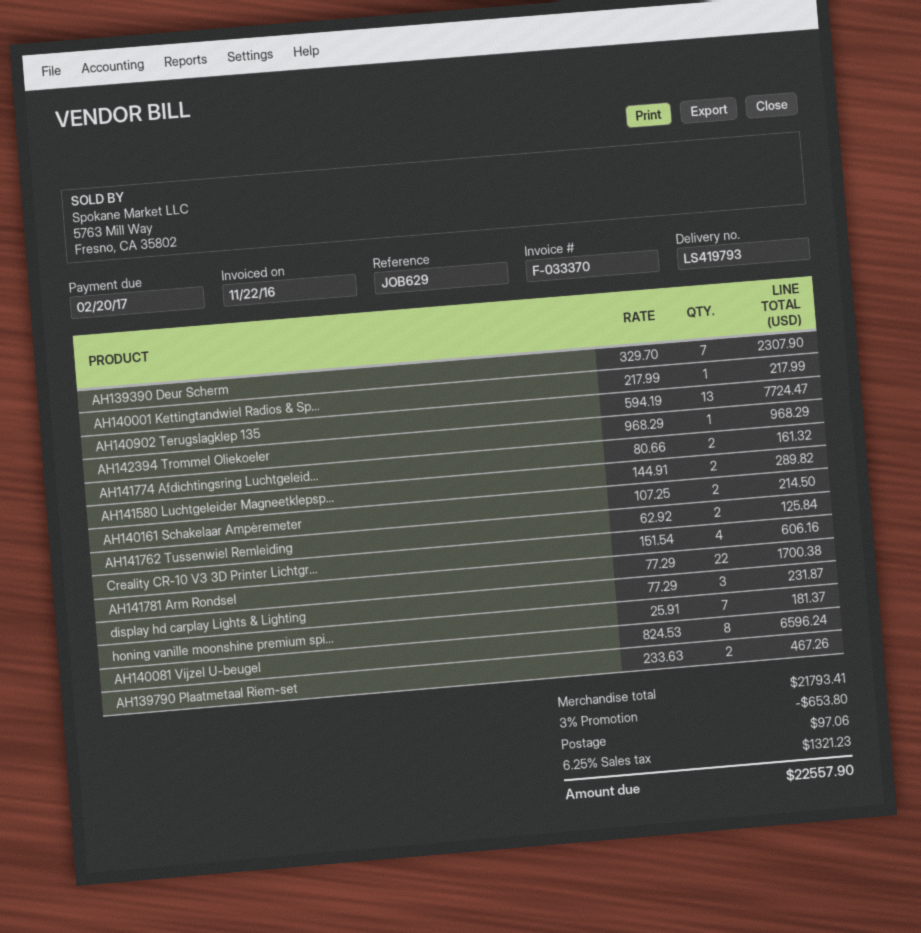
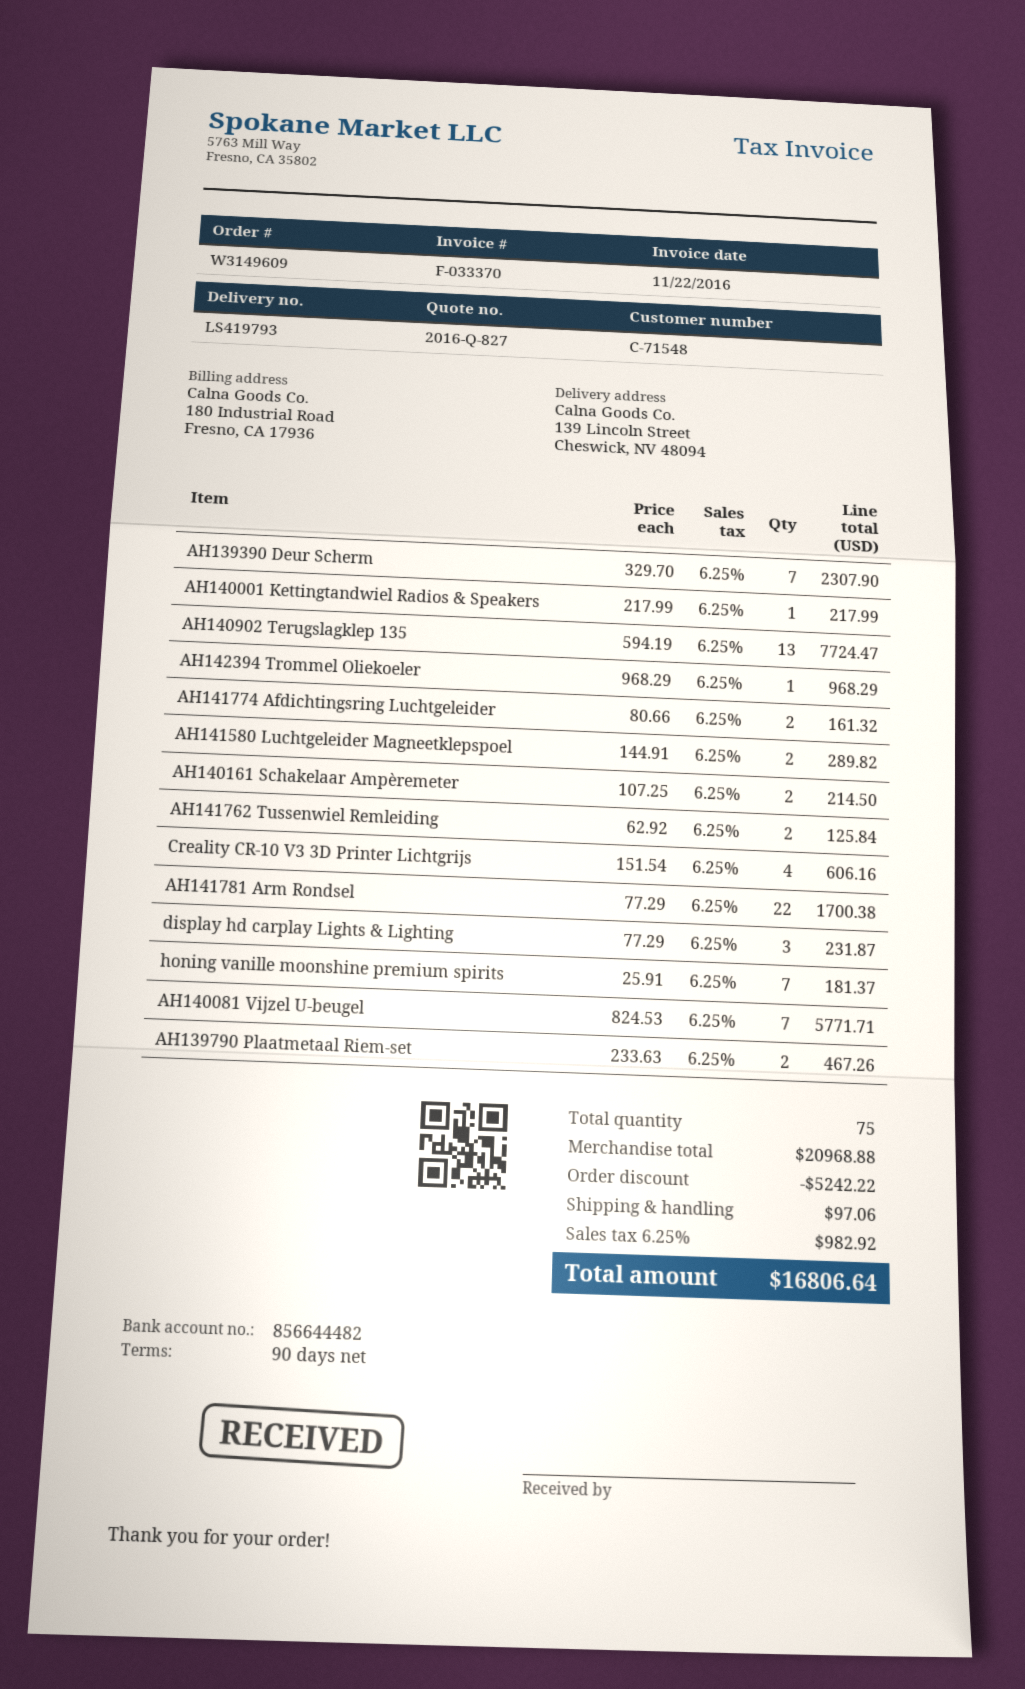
AH140081 Vijzel U-beugel: 8 x 824.53 = 6596.24 -> 7 x 824.53 = 5771.71
subtotal: 21793.41 -> 20968.88
discount: 653.80 -> 5242.22
tax: 6.25% = 1321.23 -> 6.25% = 982.92
total: 22557.90 -> 16806.64

